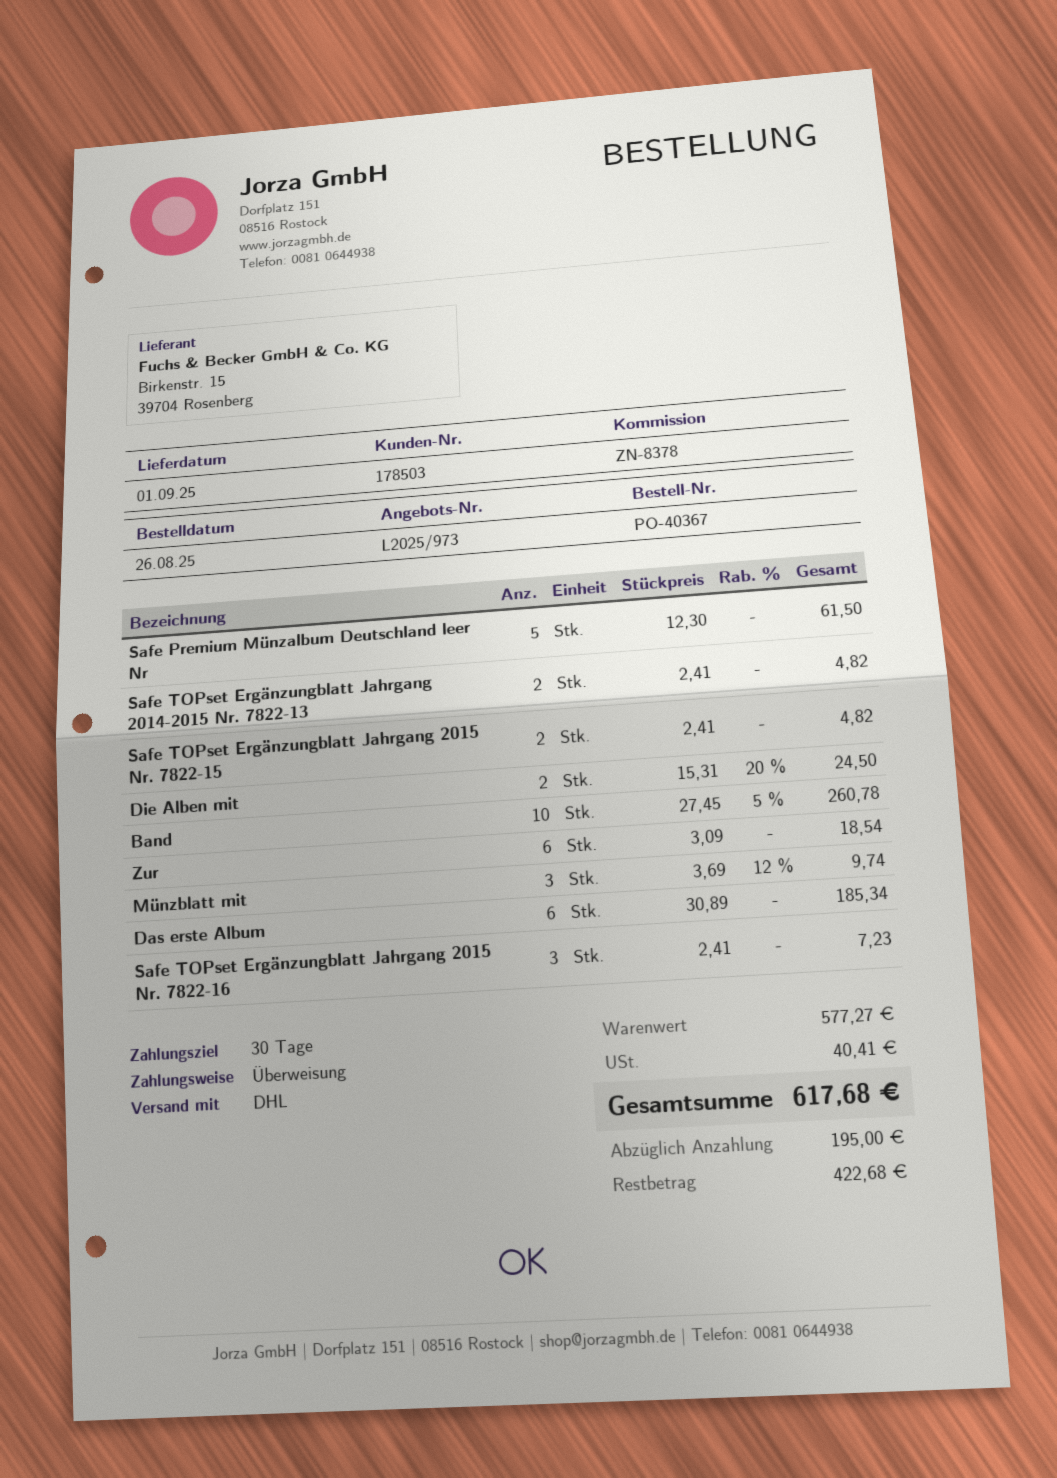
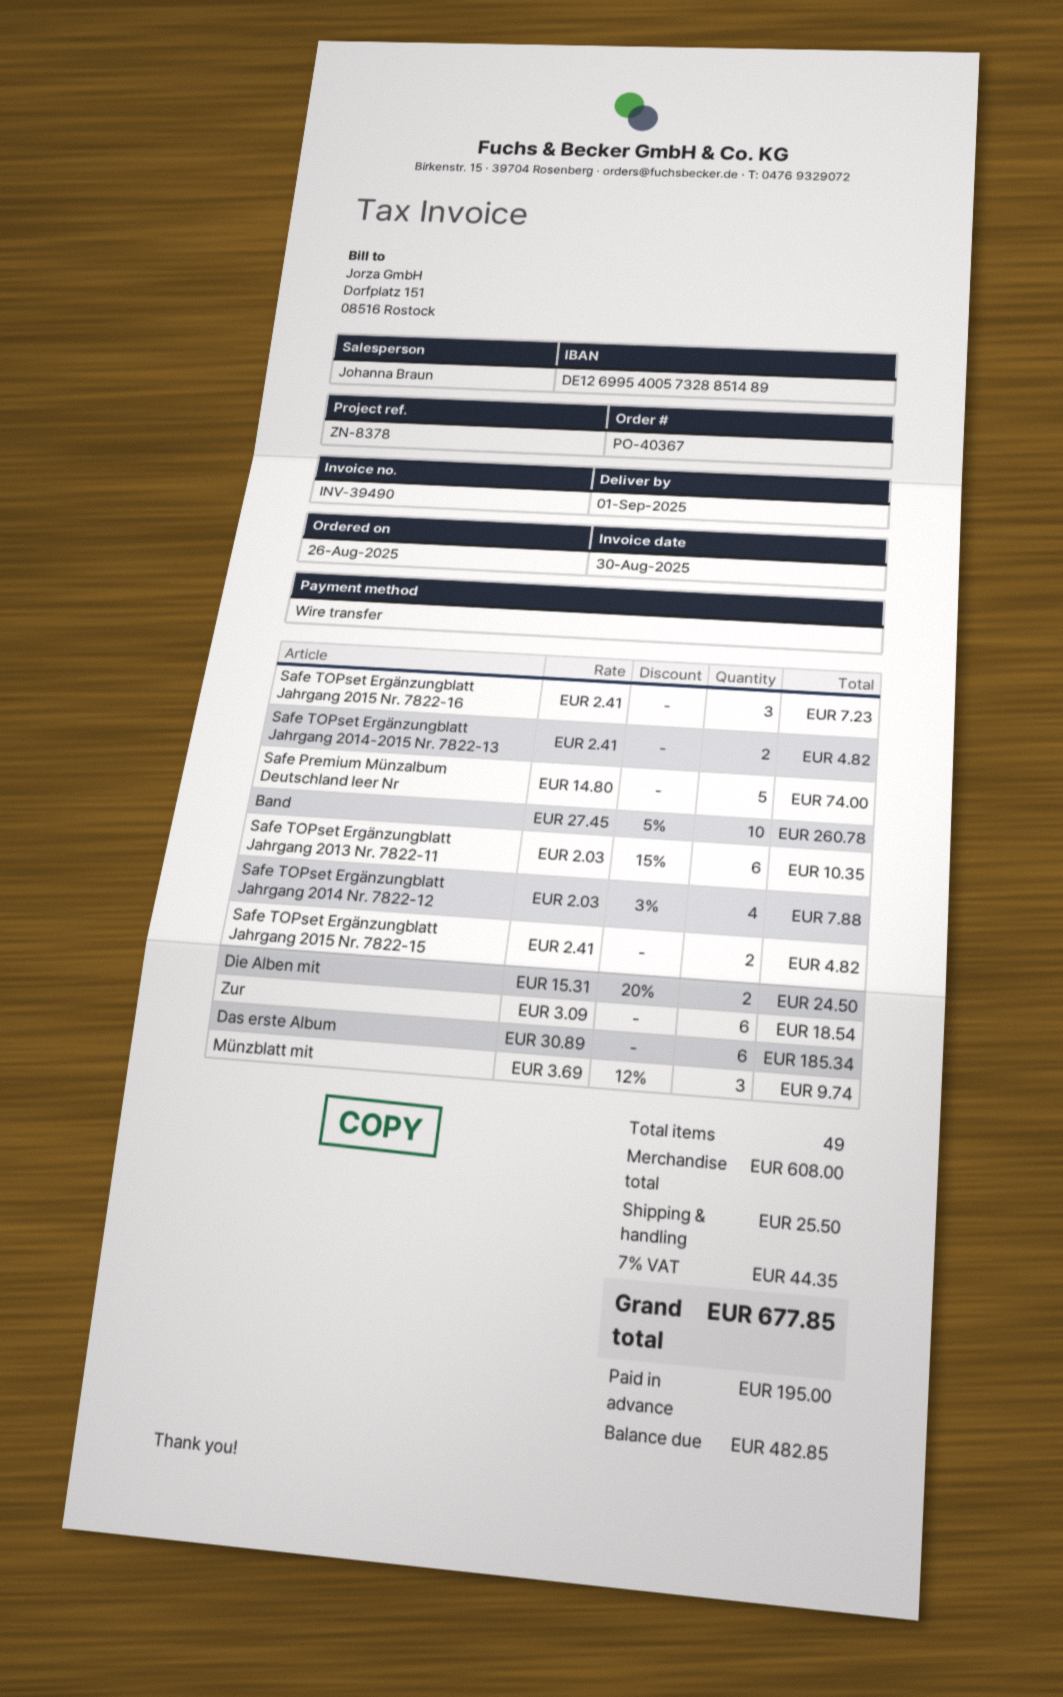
Safe Premium Münzalbum Deutschland leer Nr: 5 x 12.30 = 61.50 -> 5 x 14.80 = 74.00
Safe TOPset Ergänzungblatt Jahrgang 2013 Nr. 7822-11: none -> 6 x 2.03 - 15% = 10.35
Safe TOPset Ergänzungblatt Jahrgang 2014 Nr. 7822-12: none -> 4 x 2.03 - 3% = 7.88
subtotal: 577.27 -> 608.00
shipping: none -> 25.50
tax: 40.41 -> 44.35
total: 617.68 -> 677.85
balance: 422.68 -> 482.85

